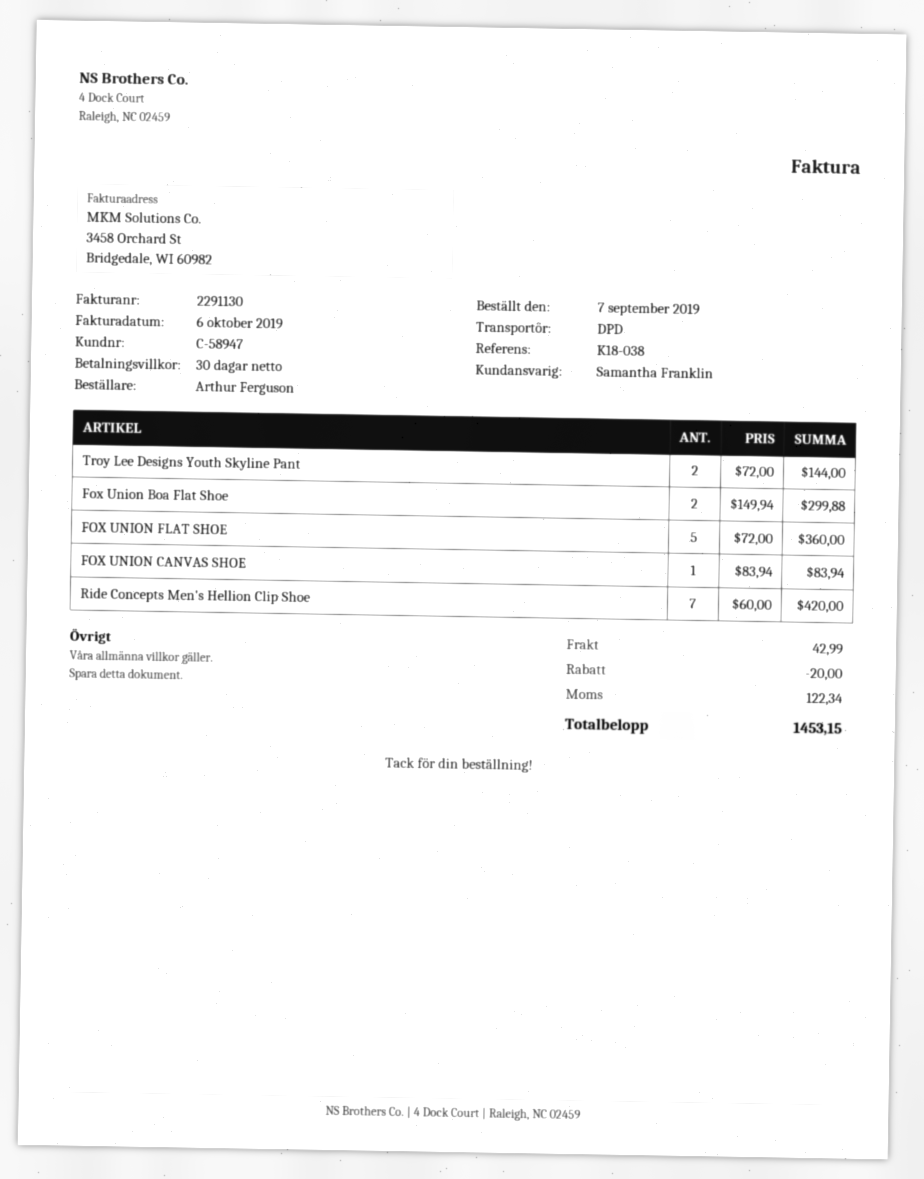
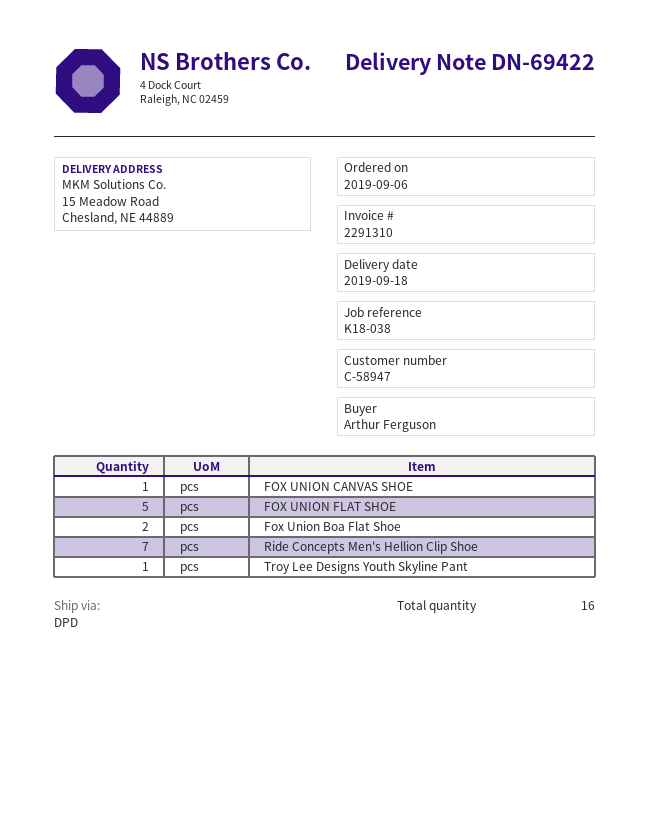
order date: 2019-09-07 -> 2019-09-06
invoice number: 2291130 -> 2291310
Troy Lee Designs Youth Skyline Pant: 2 -> 1

